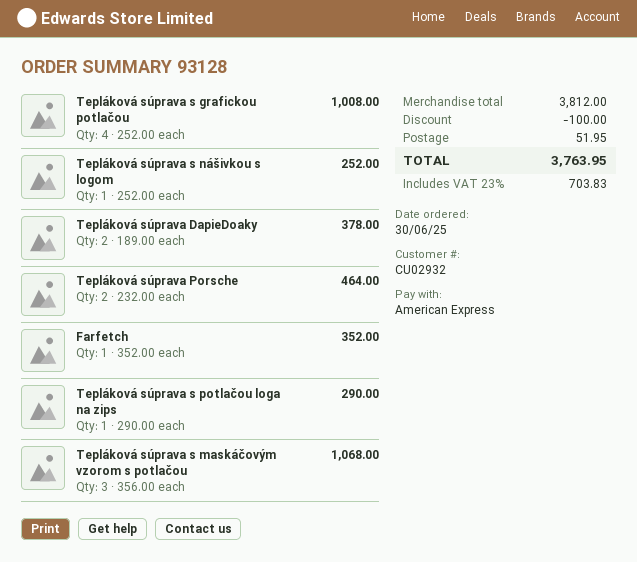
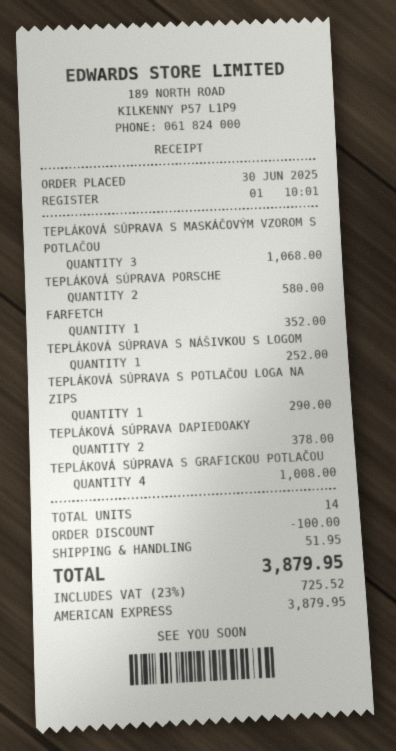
Tepláková súprava Porsche: 2 for 464.00 -> 2 for 580.00
tax: 23% = 703.83 -> 23% = 725.52
total: 3763.95 -> 3879.95

